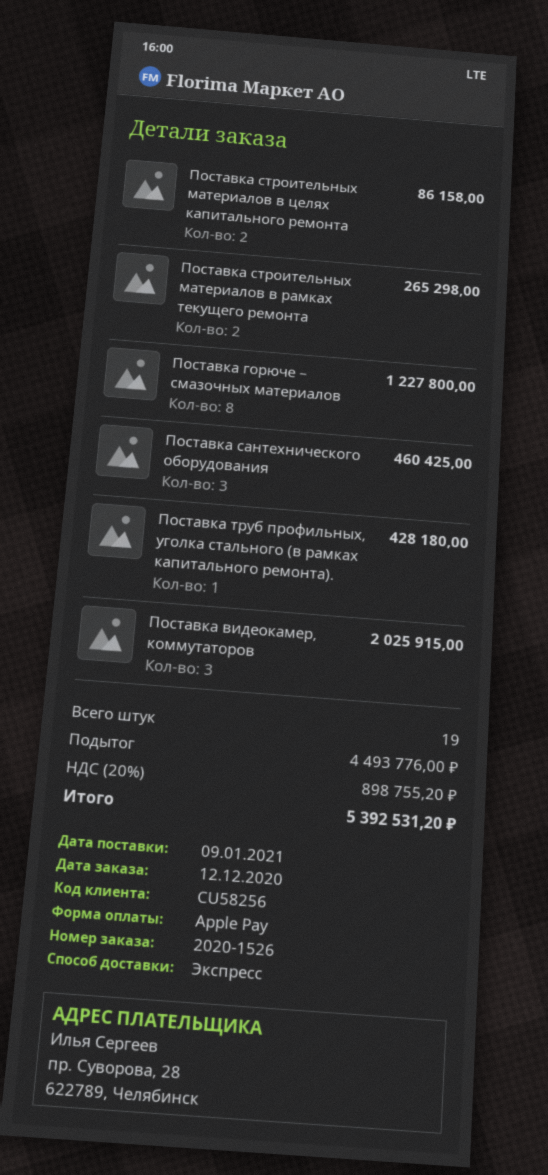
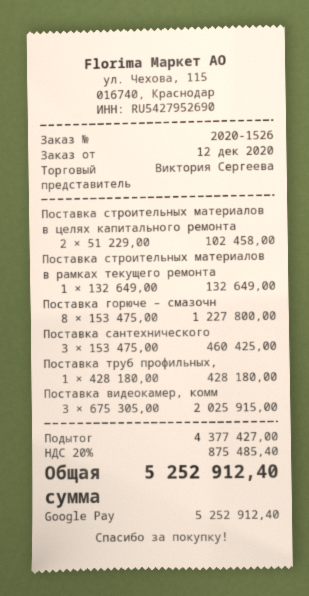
payment method: Apple Pay -> Google Pay
Поставка строительных материалов в целях капитального ремонта: 2 for 86158.00 -> 2 for 102458.00
Поставка строительных материалов в рамках текущего ремонта: 2 for 265298.00 -> 1 for 132649.00
subtotal: 4493776.00 -> 4377427.00
tax: 20% = 898755.20 -> 20% = 875485.40
total: 5392531.20 -> 5252912.40

